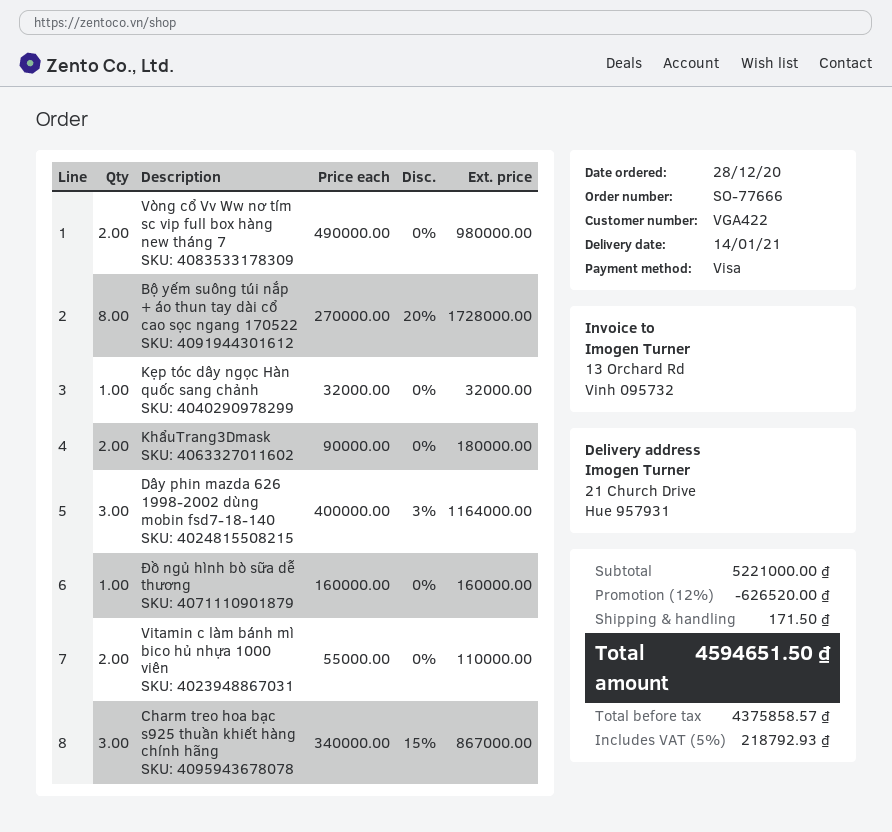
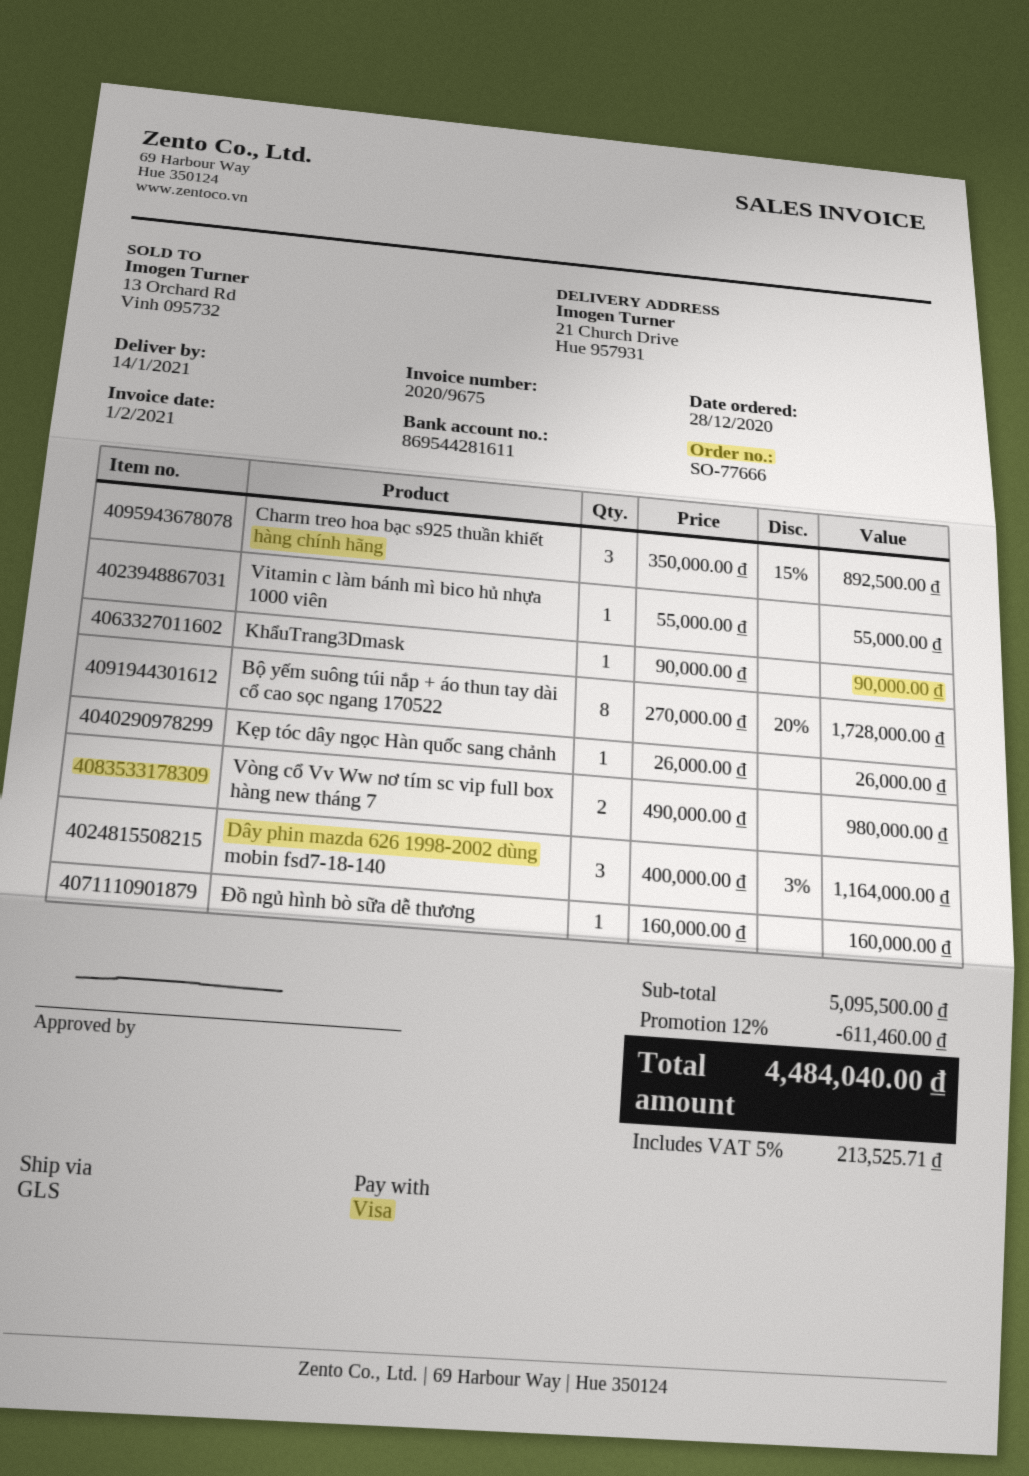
Kẹp tóc dây ngọc Hàn quốc sang chảnh: 1 x 32000.00 = 32000.00 -> 1 x 26000.00 = 26000.00
KhẩuTrang3Dmask: 2 x 90000.00 = 180000.00 -> 1 x 90000.00 = 90000.00
Vitamin c làm bánh mì bico hủ nhựa 1000 viên: 2 x 55000.00 = 110000.00 -> 1 x 55000.00 = 55000.00
Charm treo hoa bạc s925 thuần khiết hàng chính hãng: 3 x 340000.00 - 15% = 867000.00 -> 3 x 350000.00 - 15% = 892500.00
subtotal: 5221000.00 -> 5095500.00
discount: 12% = 626520.00 -> 12% = 611460.00
shipping: 171.50 -> none
tax: 5% = 218792.93 -> 5% = 213525.71
total: 4594651.50 -> 4484040.00

